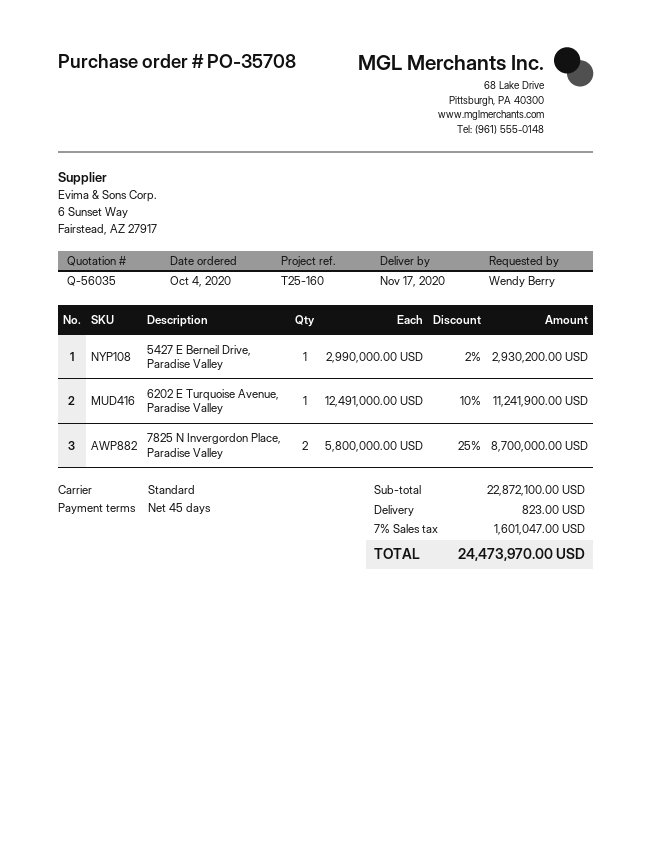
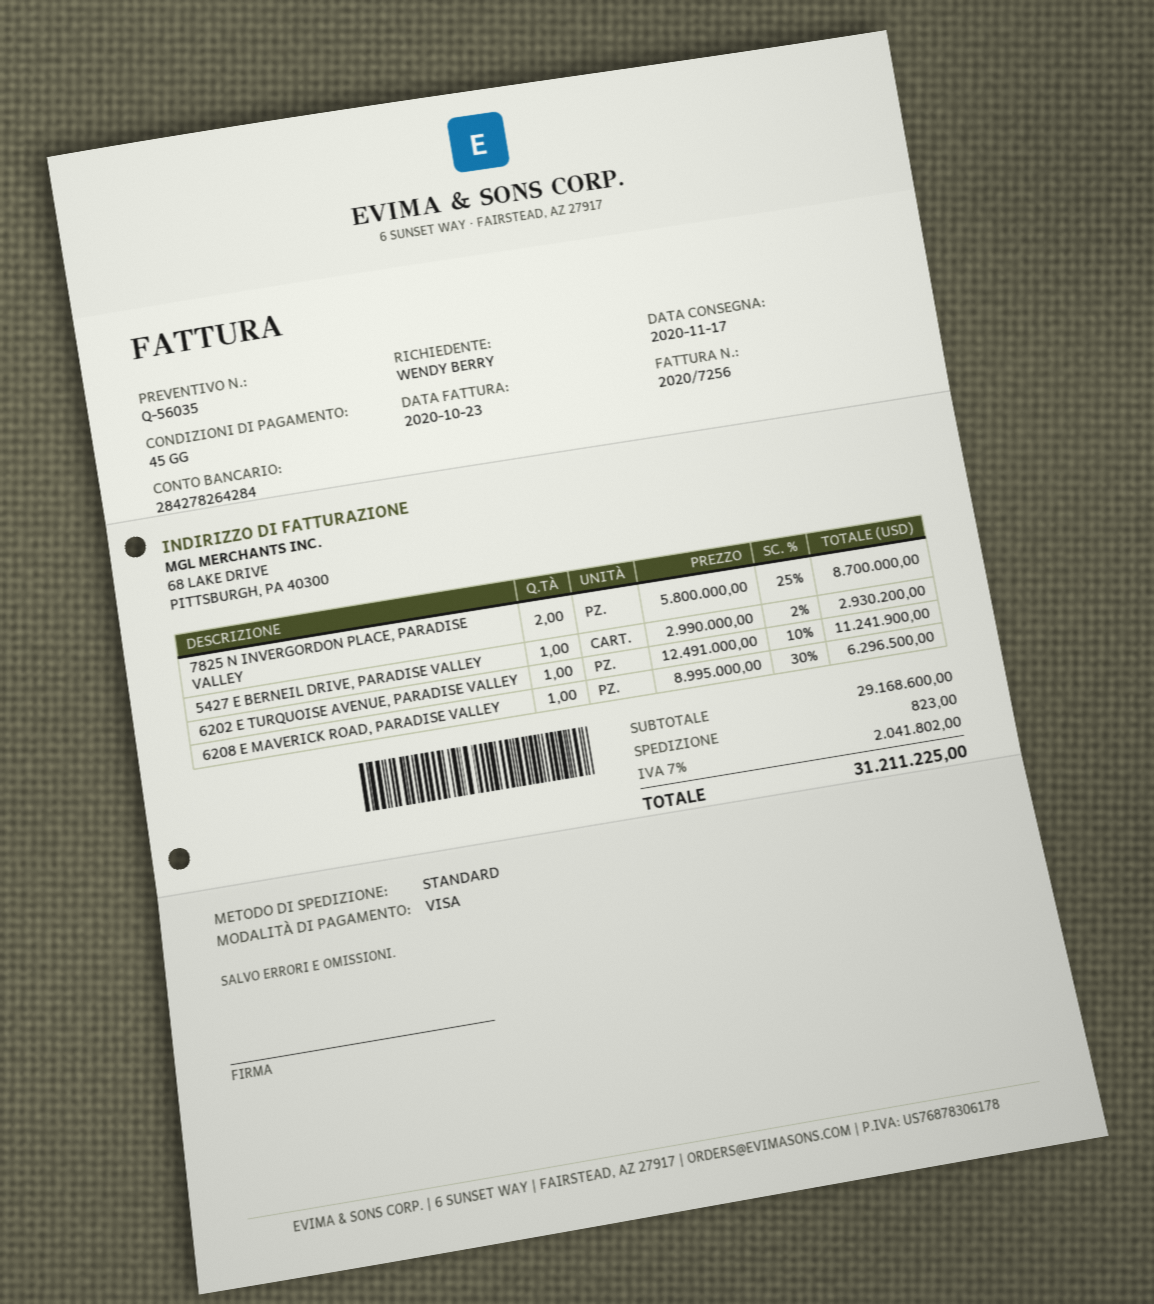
6208 E MAVERICK ROAD, PARADISE VALLEY: none -> 1 x 8995000.00 - 30% = 6296500.00
subtotal: 22872100.00 -> 29168600.00
tax: 7% = 1601047.00 -> 7% = 2041802.00
total: 24473970.00 -> 31211225.00

